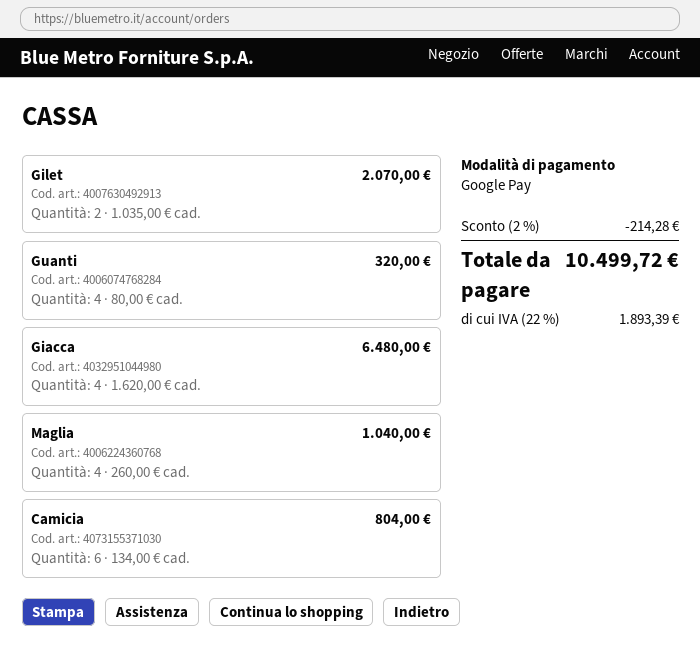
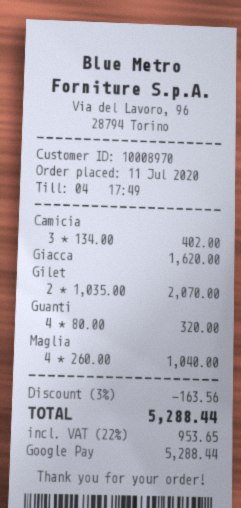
Giacca: 4 x 1620.00 = 6480.00 -> 1 x 1620.00 = 1620.00
Camicia: 6 x 134.00 = 804.00 -> 3 x 134.00 = 402.00
discount: 2% = 214.28 -> 3% = 163.56
tax: 22% = 1893.39 -> 22% = 953.65
total: 10499.72 -> 5288.44

